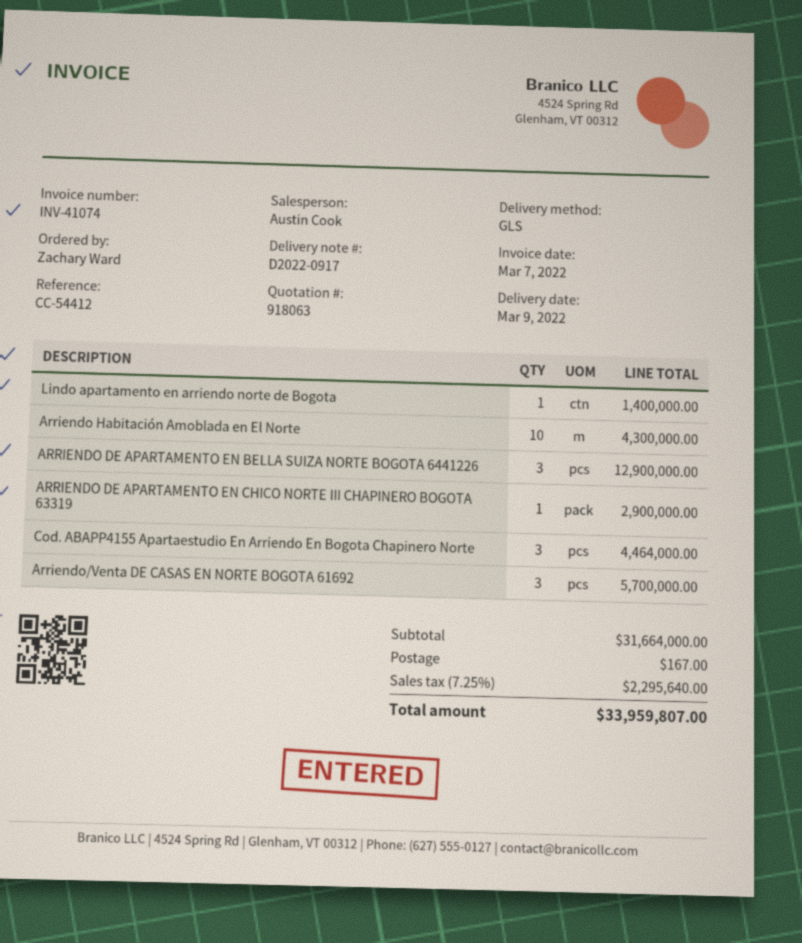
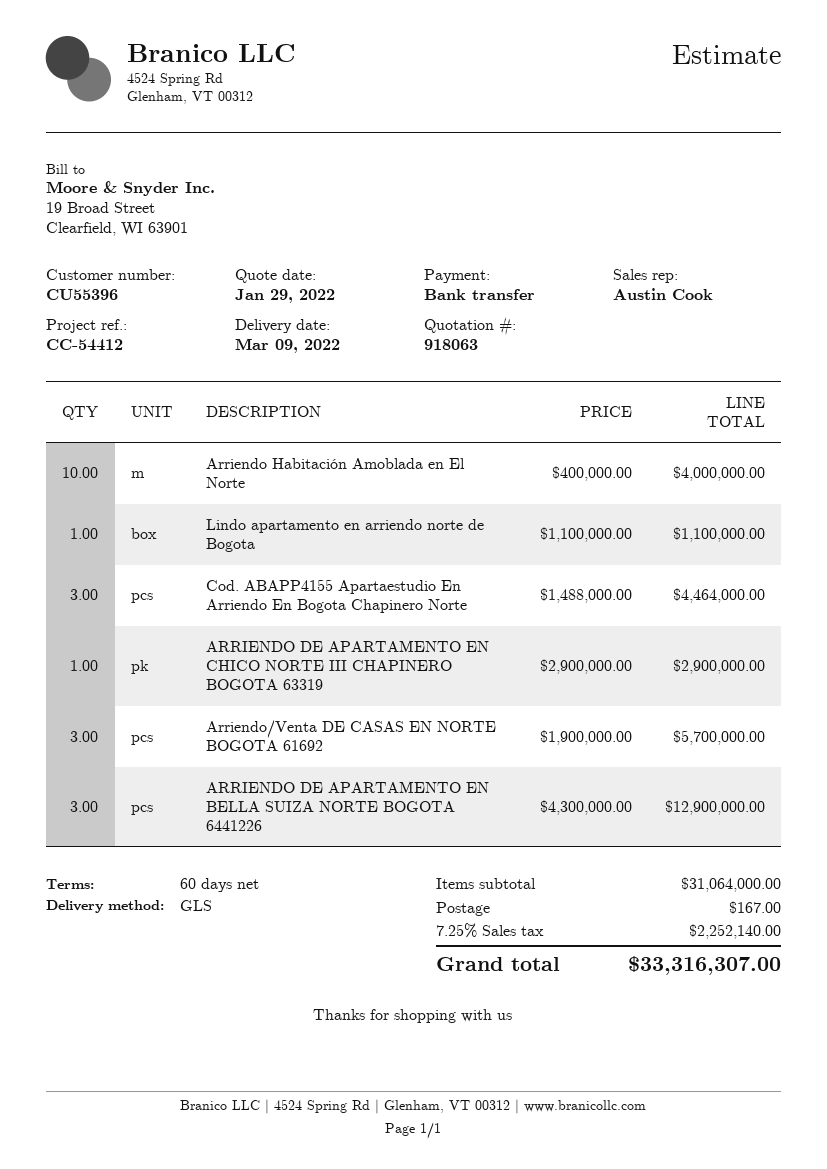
Lindo apartamento en arriendo norte de Bogota: 1 for 1400000.00 -> 1 for 1100000.00
Arriendo Habitación Amoblada en El Norte: 10 for 4300000.00 -> 10 for 4000000.00
subtotal: 31664000.00 -> 31064000.00
tax: 7.25% = 2295640.00 -> 7.25% = 2252140.00
total: 33959807.00 -> 33316307.00

